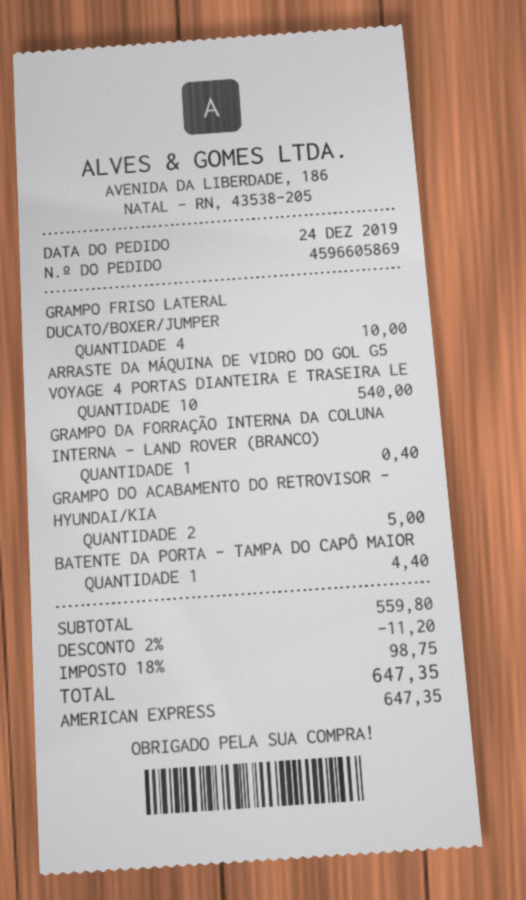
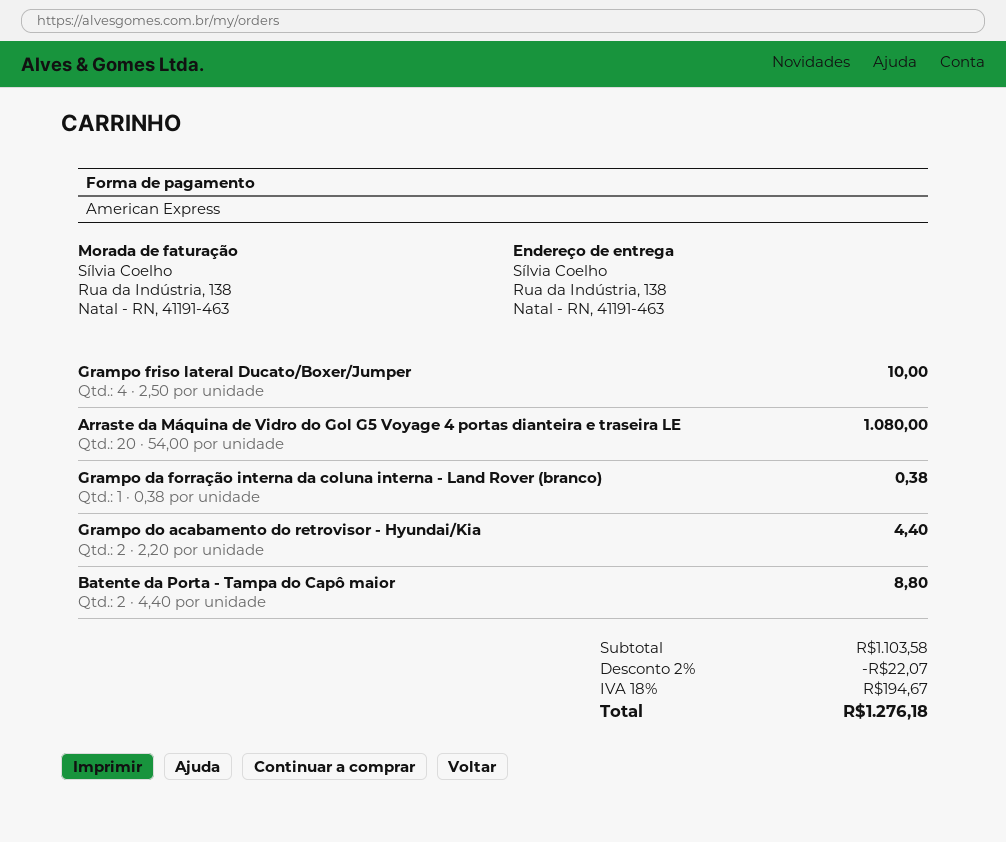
ARRASTE DA MÁQUINA DE VIDRO DO GOL G5 VOYAGE 4 PORTAS DIANTEIRA E TRASEIRA LE: 10 for 540.00 -> 20 for 1080.00
GRAMPO DA FORRAÇÃO INTERNA DA COLUNA INTERNA - LAND ROVER (BRANCO): 1 for 0.40 -> 1 for 0.38
GRAMPO DO ACABAMENTO DO RETROVISOR - HYUNDAI/KIA: 2 for 5.00 -> 2 for 4.40
BATENTE DA PORTA - TAMPA DO CAPÔ MAIOR: 1 for 4.40 -> 2 for 8.80
subtotal: 559.80 -> 1103.58
discount: 2% = 11.20 -> 2% = 22.07
tax: 18% = 98.75 -> 18% = 194.67
total: 647.35 -> 1276.18

